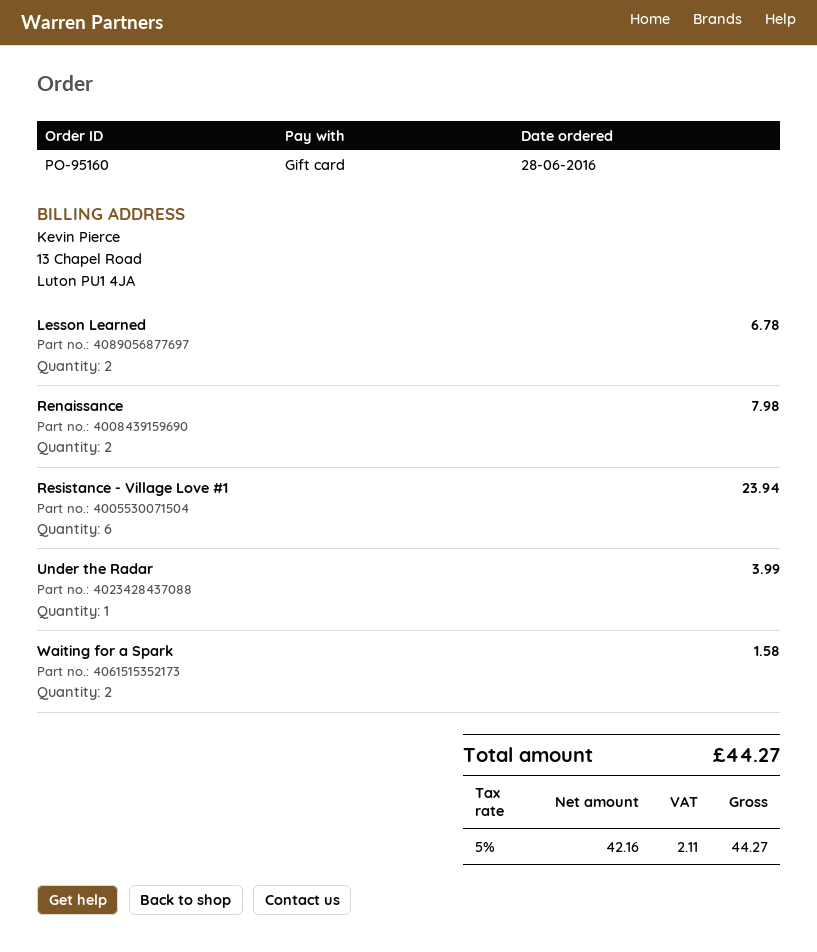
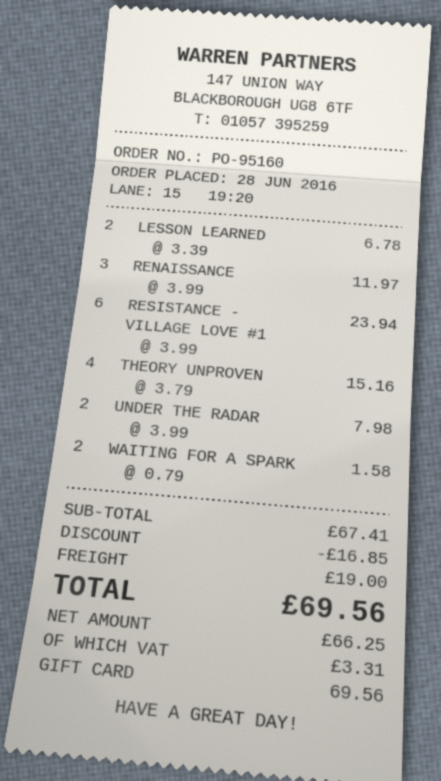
Renaissance: 2 for 7.98 -> 3 for 11.97
Under the Radar: 1 for 3.99 -> 2 for 7.98
THEORY UNPROVEN: none -> 4 for 15.16
discount: none -> 16.85
shipping: none -> 19.00
net: 42.16 -> 66.25
tax: 2.11 -> 3.31
total: 44.27 -> 69.56

